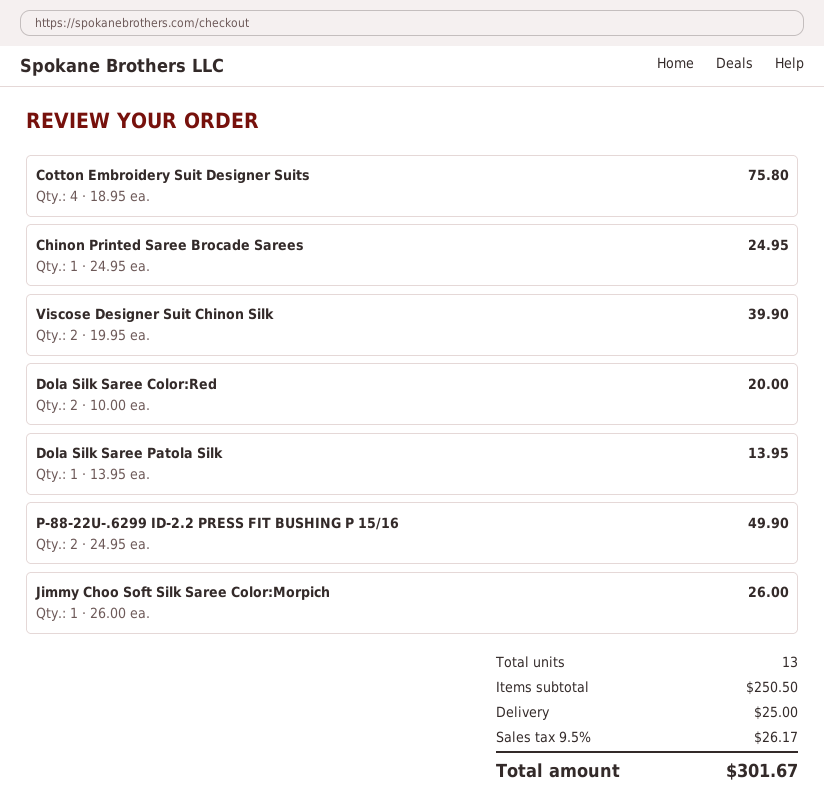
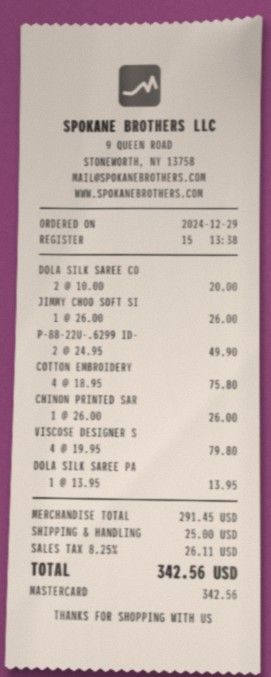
Chinon Printed Saree Brocade Sarees: 1 x 24.95 = 24.95 -> 1 x 26.00 = 26.00
Viscose Designer Suit Chinon Silk: 2 x 19.95 = 39.90 -> 4 x 19.95 = 79.80
subtotal: 250.50 -> 291.45
tax: 9.5% = 26.17 -> 8.25% = 26.11
total: 301.67 -> 342.56

